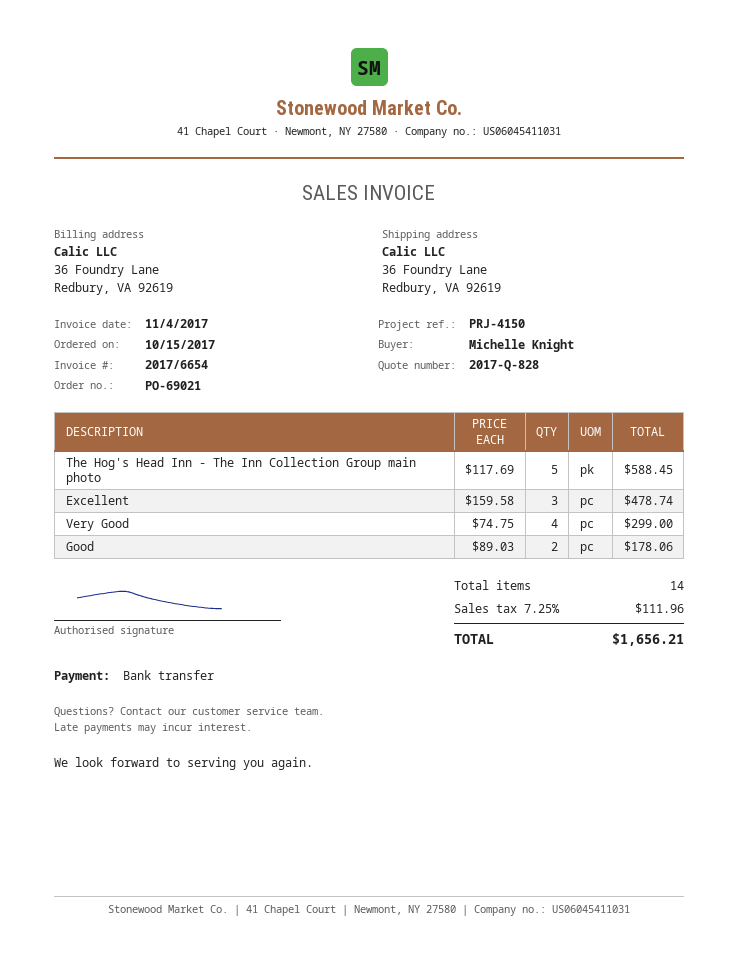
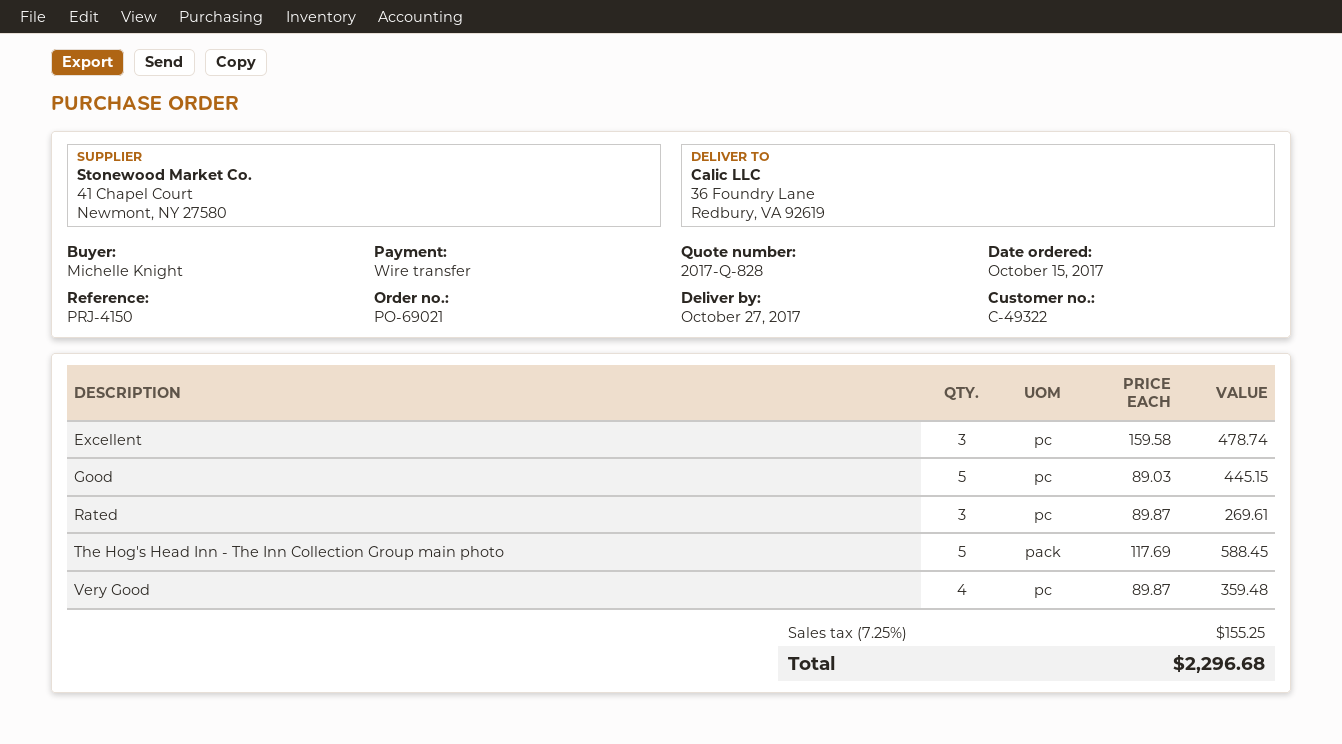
Very Good: 4 x 74.75 = 299.00 -> 4 x 89.87 = 359.48
Good: 2 x 89.03 = 178.06 -> 5 x 89.03 = 445.15
Rated: none -> 3 x 89.87 = 269.61
tax: 7.25% = 111.96 -> 7.25% = 155.25
total: 1656.21 -> 2296.68

